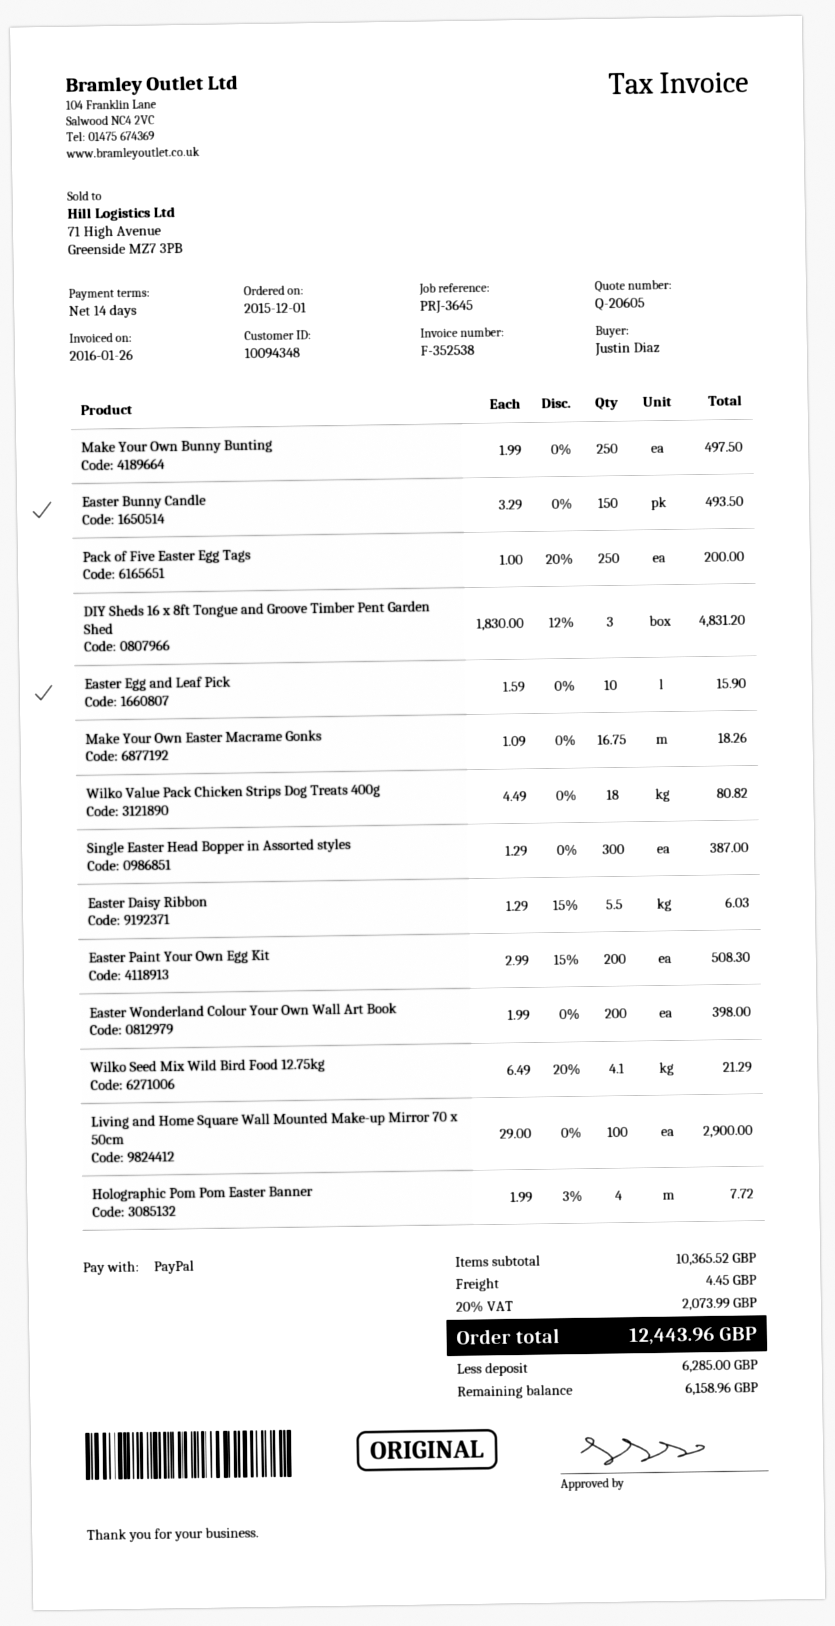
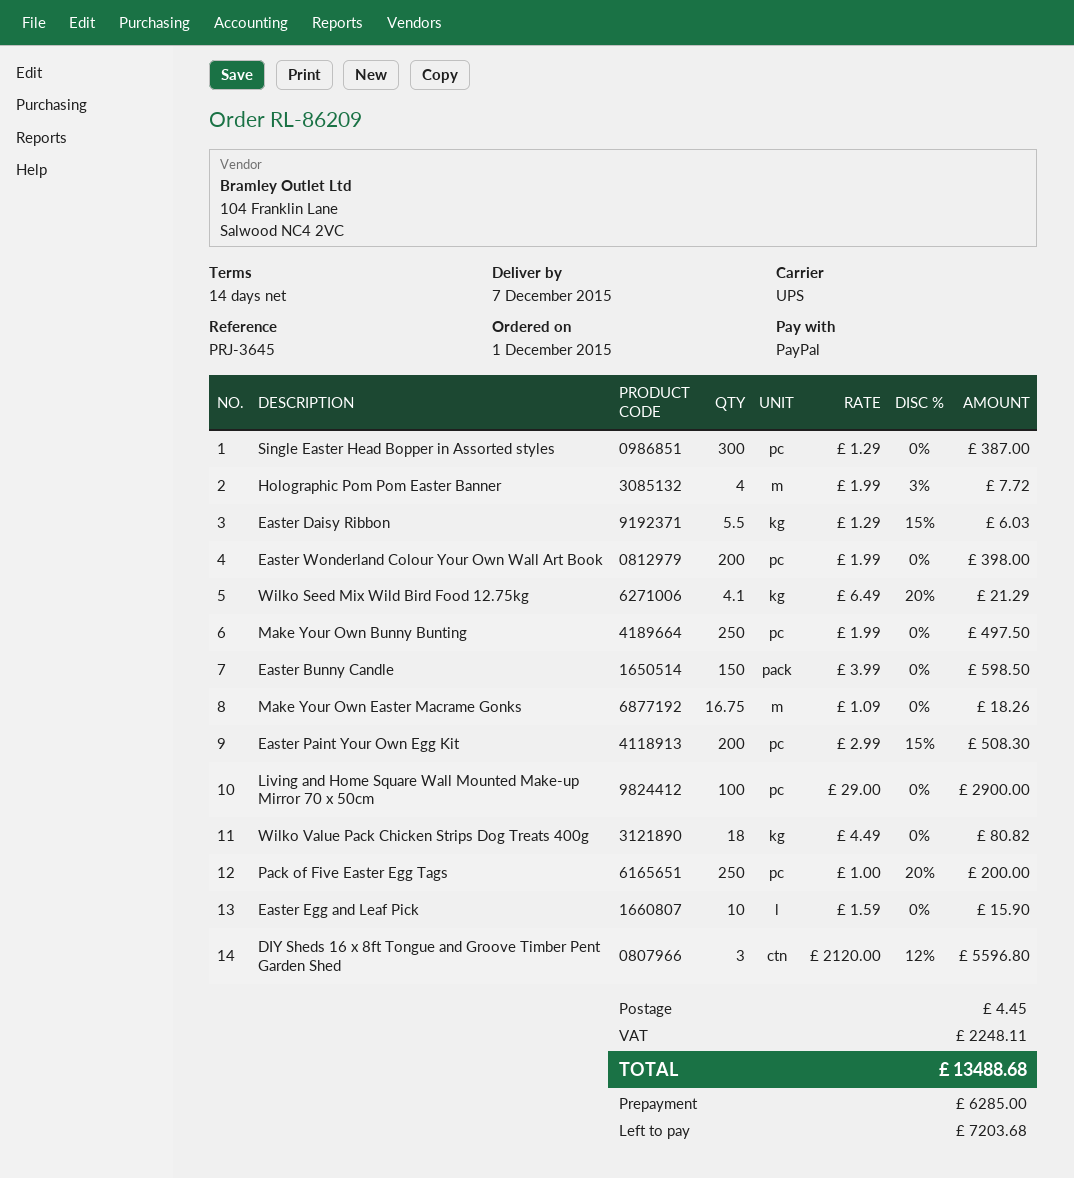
Easter Bunny Candle: 150 x 3.29 = 493.50 -> 150 x 3.99 = 598.50
DIY Sheds 16 x 8ft Tongue and Groove Timber Pent Garden Shed: 3 x 1830.00 - 12% = 4831.20 -> 3 x 2120.00 - 12% = 5596.80
tax: 2073.99 -> 2248.11
total: 12443.96 -> 13488.68
balance: 6158.96 -> 7203.68

